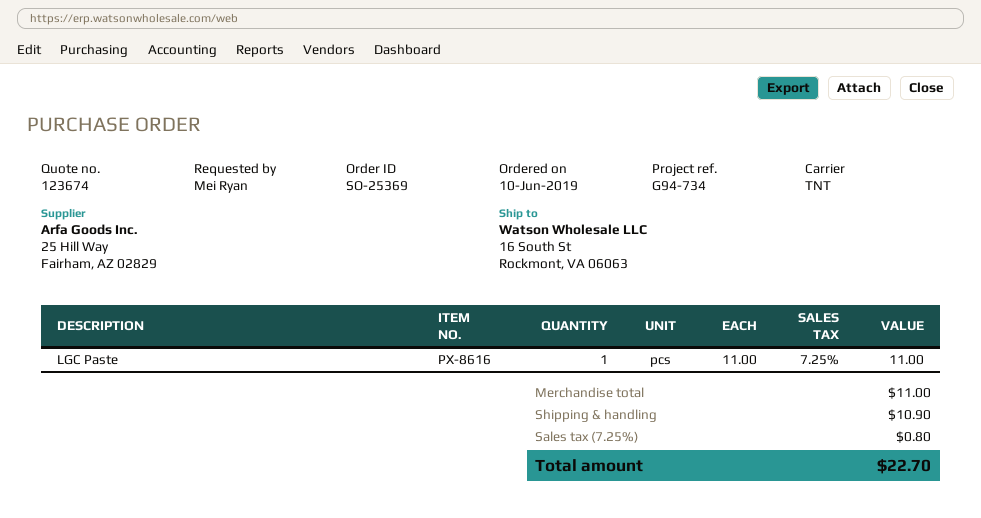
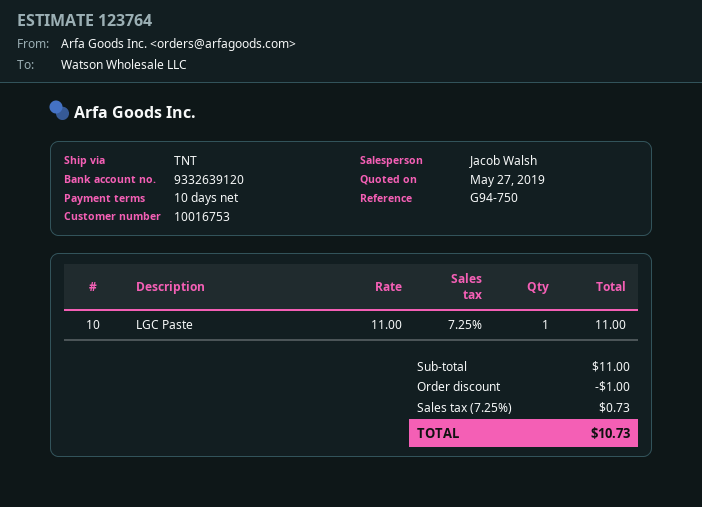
quote number: 123674 -> 123764
reference: G94-734 -> G94-750
discount: none -> 1.00
shipping: 10.90 -> none
tax: 7.25% = 0.80 -> 7.25% = 0.73
total: 22.70 -> 10.73

